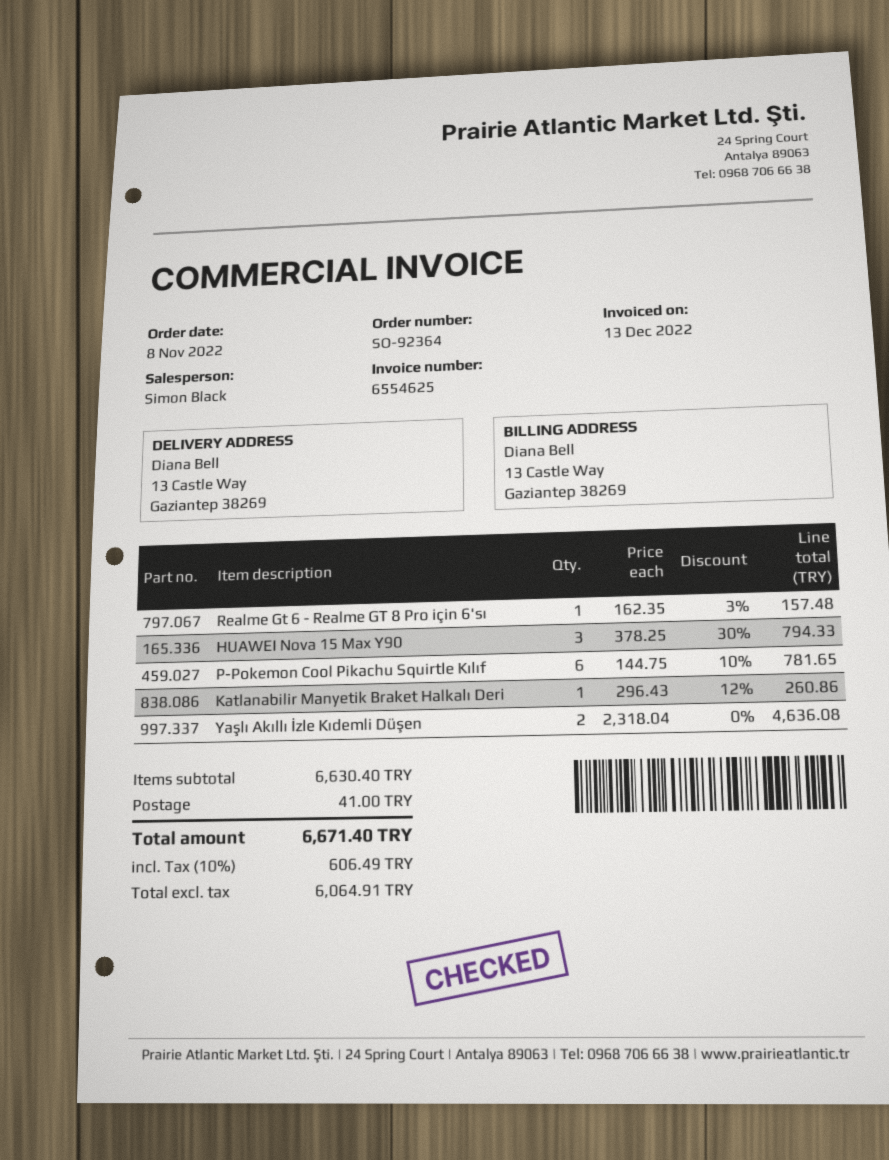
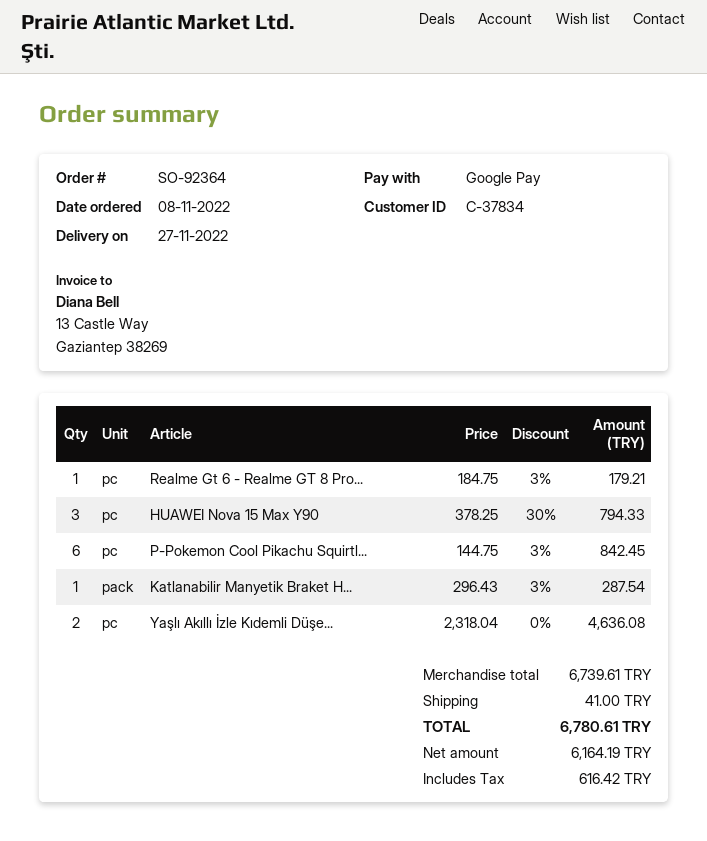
Realme Gt 6 - Realme GT 8 Pro için 6'sı: 1 x 162.35 - 3% = 157.48 -> 1 x 184.75 - 3% = 179.21
P-Pokemon Cool Pikachu Squirtle Kılıf: 6 x 144.75 - 10% = 781.65 -> 6 x 144.75 - 3% = 842.45
Katlanabilir Manyetik Braket Halkalı Deri: 1 x 296.43 - 12% = 260.86 -> 1 x 296.43 - 3% = 287.54
subtotal: 6630.40 -> 6739.61
net: 6064.91 -> 6164.19
tax: 606.49 -> 616.42
total: 6671.40 -> 6780.61

